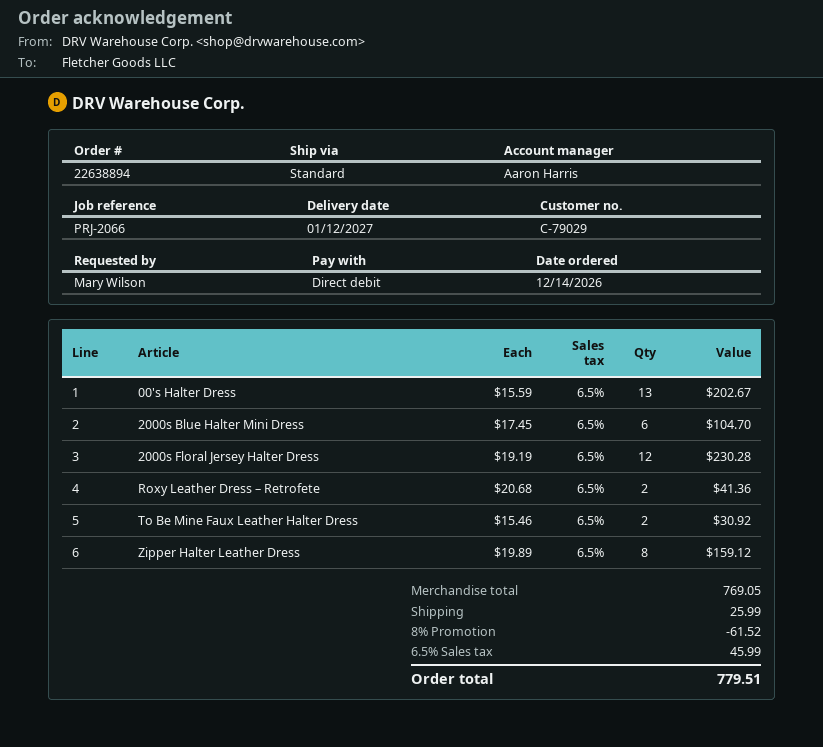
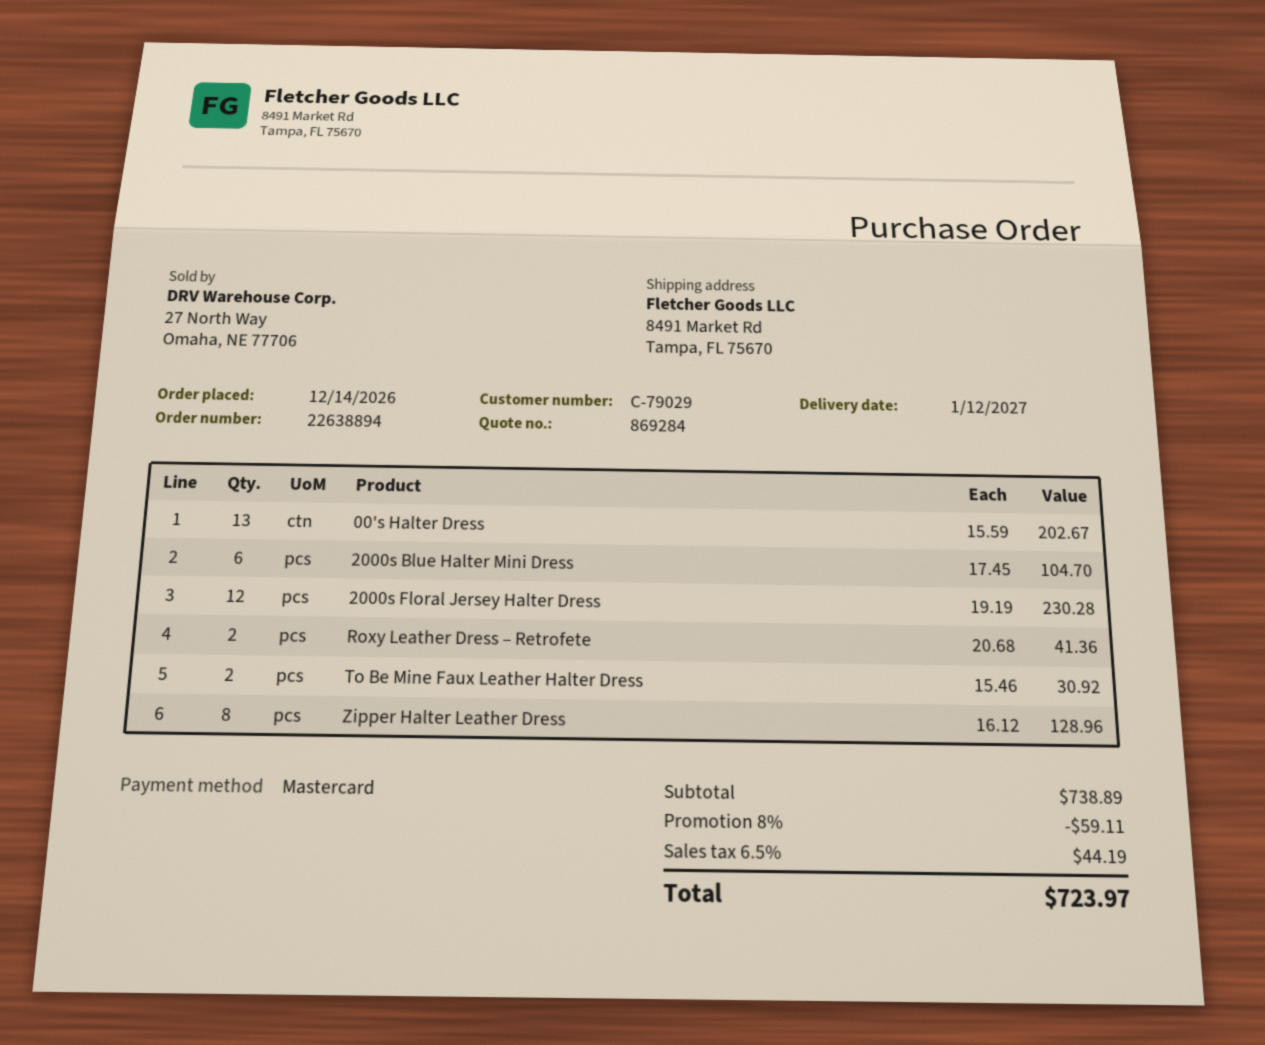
payment method: direct debit -> Mastercard
Zipper Halter Leather Dress: 8 x 19.89 = 159.12 -> 8 x 16.12 = 128.96
subtotal: 769.05 -> 738.89
discount: 8% = 61.52 -> 8% = 59.11
shipping: 25.99 -> none
tax: 6.5% = 45.99 -> 6.5% = 44.19
total: 779.51 -> 723.97

